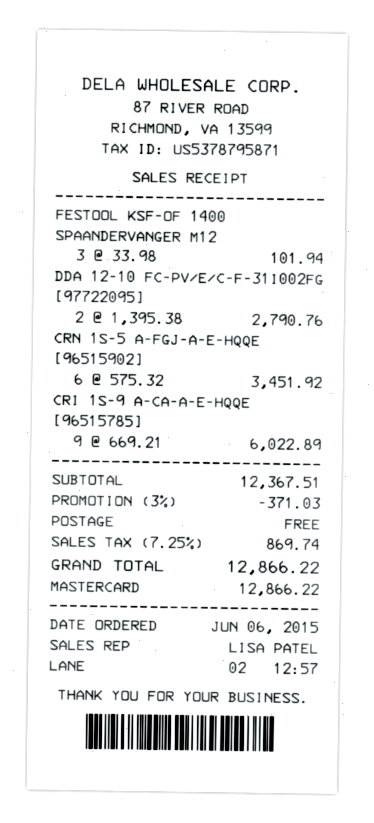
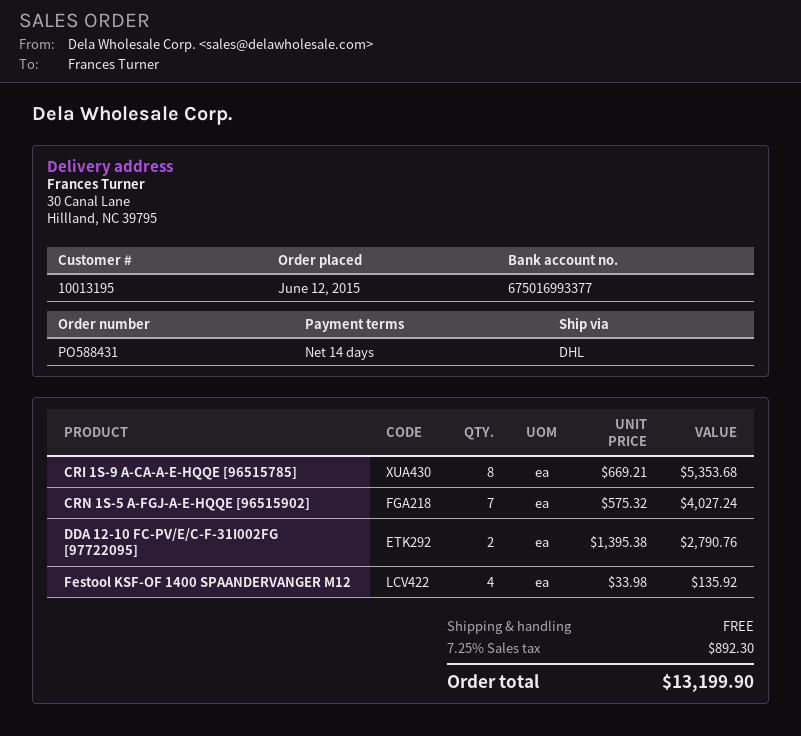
order date: 2015-06-06 -> 2015-06-12
FESTOOL KSF-OF 1400 SPAANDERVANGER M12: 3 x 33.98 = 101.94 -> 4 x 33.98 = 135.92
CRN 1S-5 A-FGJ-A-E-HQQE [96515902]: 6 x 575.32 = 3451.92 -> 7 x 575.32 = 4027.24
CRI 1S-9 A-CA-A-E-HQQE [96515785]: 9 x 669.21 = 6022.89 -> 8 x 669.21 = 5353.68
discount: 3% = 371.03 -> none
tax: 7.25% = 869.74 -> 7.25% = 892.30
total: 12866.22 -> 13199.90

